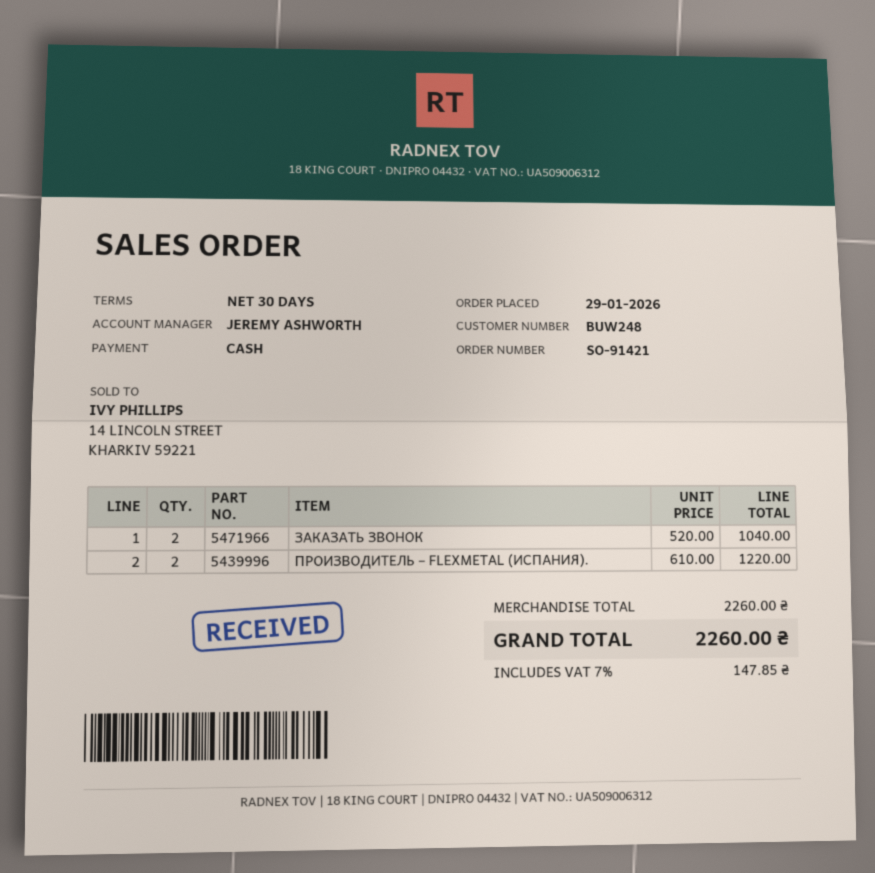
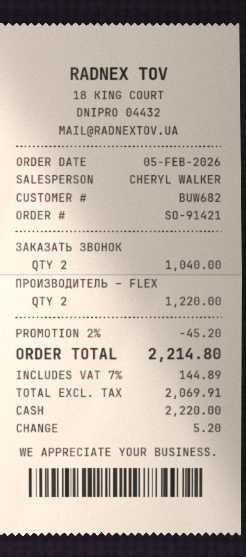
order date: 2026-01-29 -> 2026-02-05
customer number: BUW248 -> BUW682
sales rep: JEREMY ASHWORTH -> CHERYL WALKER
discount: none -> 2% = 45.20
tax: 7% = 147.85 -> 7% = 144.89
total: 2260.00 -> 2214.80

